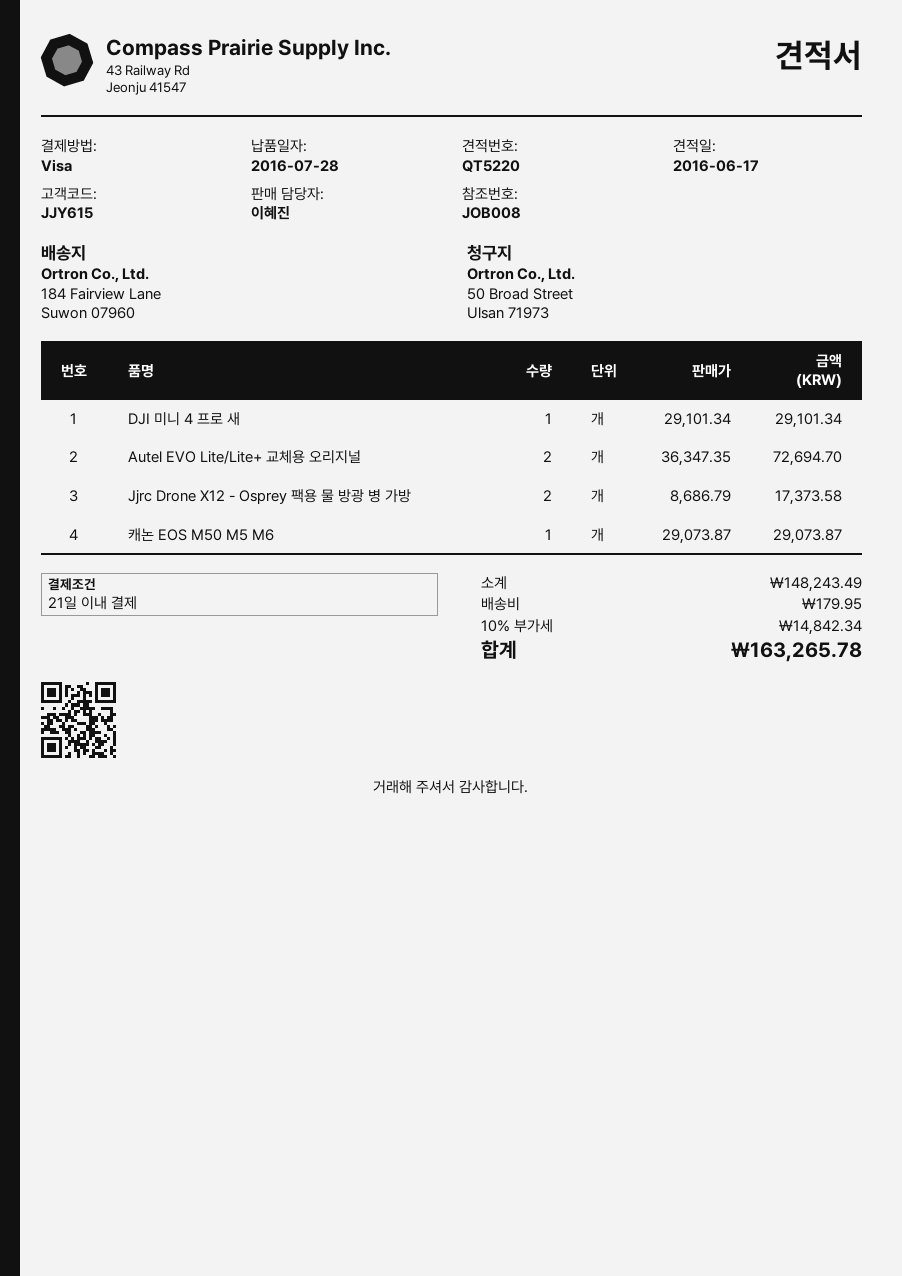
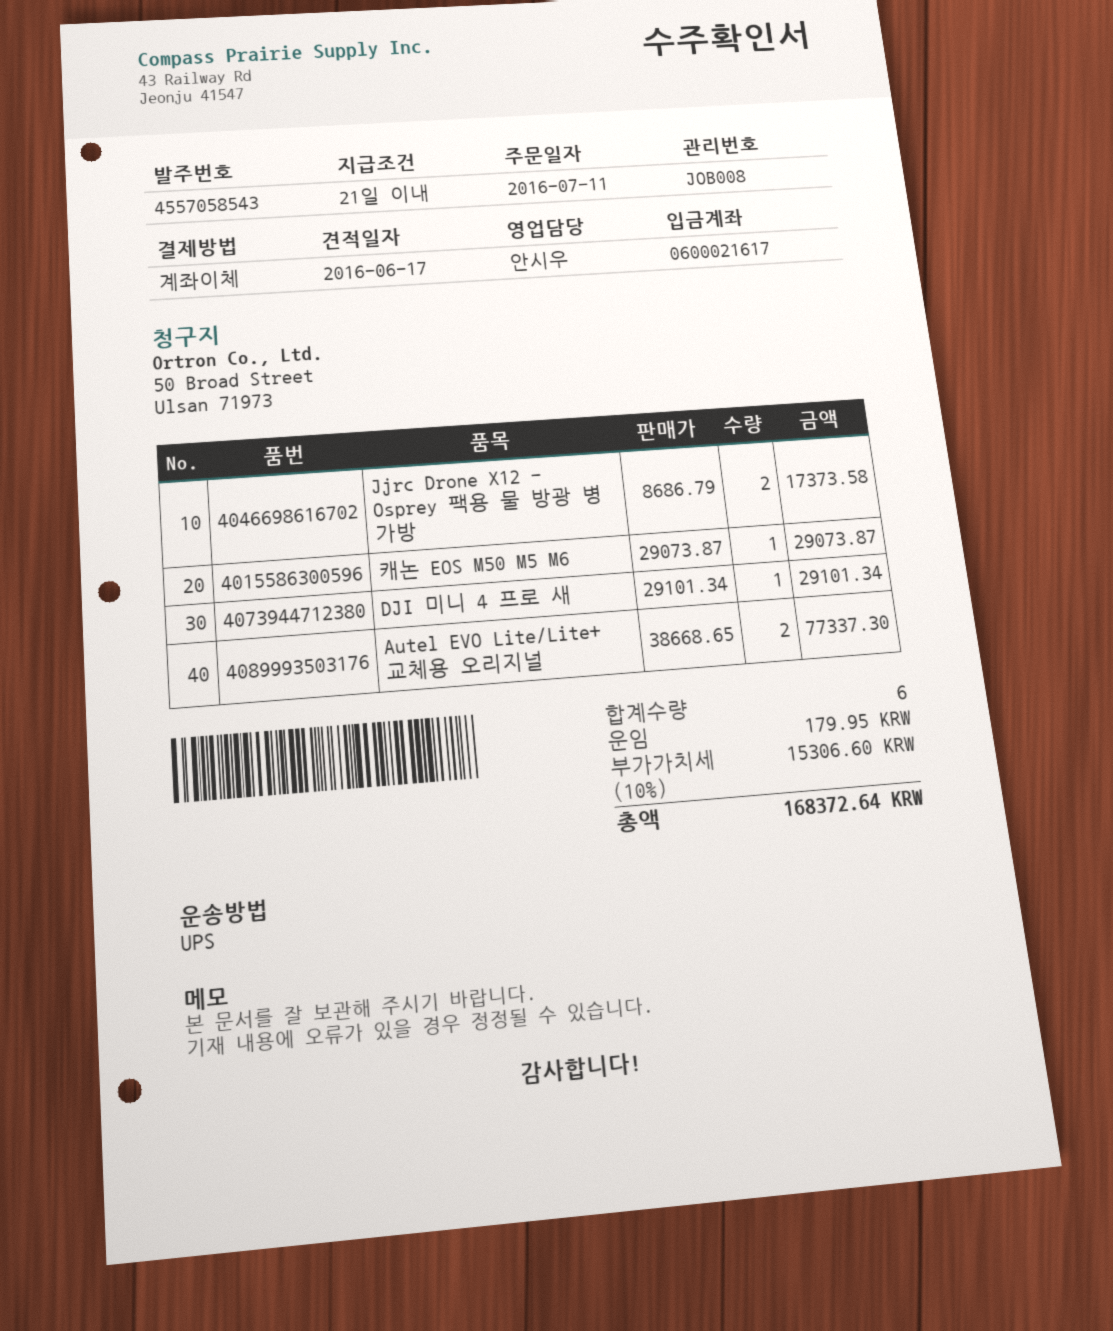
sales rep: 이혜진 -> 안시우
payment method: Visa -> bank transfer
Autel EVO Lite/Lite+ 교체용 오리지널: 2 x 36347.35 = 72694.70 -> 2 x 38668.65 = 77337.30
tax: 10% = 14842.34 -> 10% = 15306.60
total: 163265.78 -> 168372.64

